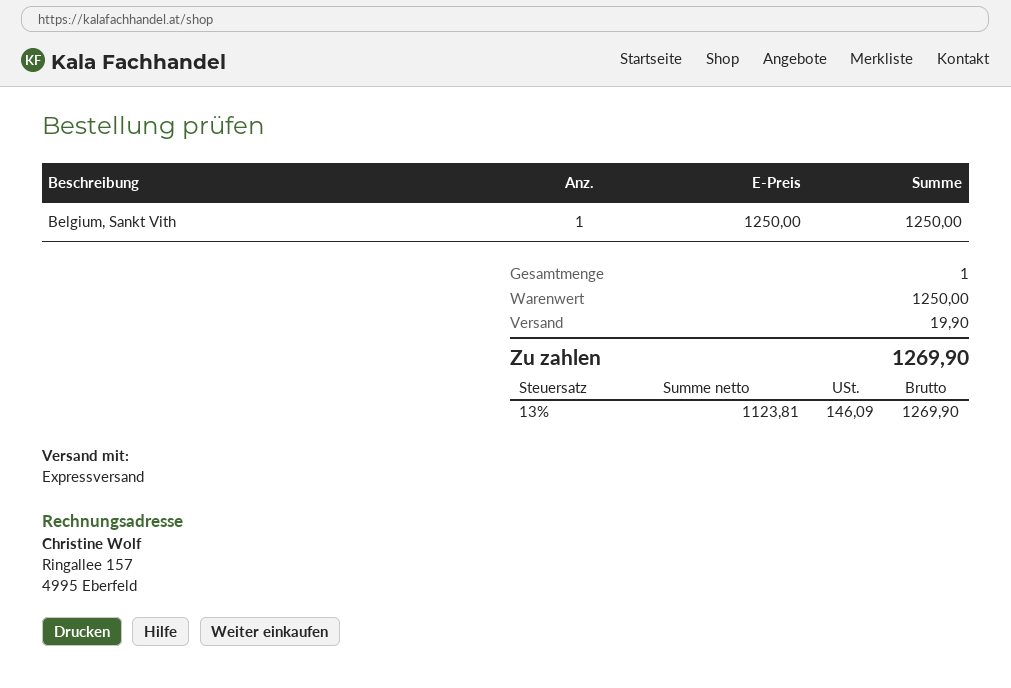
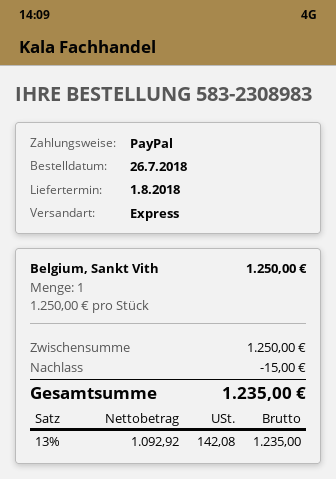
discount: none -> 15.00
shipping: 19.90 -> none
net: 1123.81 -> 1092.92
tax: 13% = 146.09 -> 13% = 142.08
total: 1269.90 -> 1235.00

